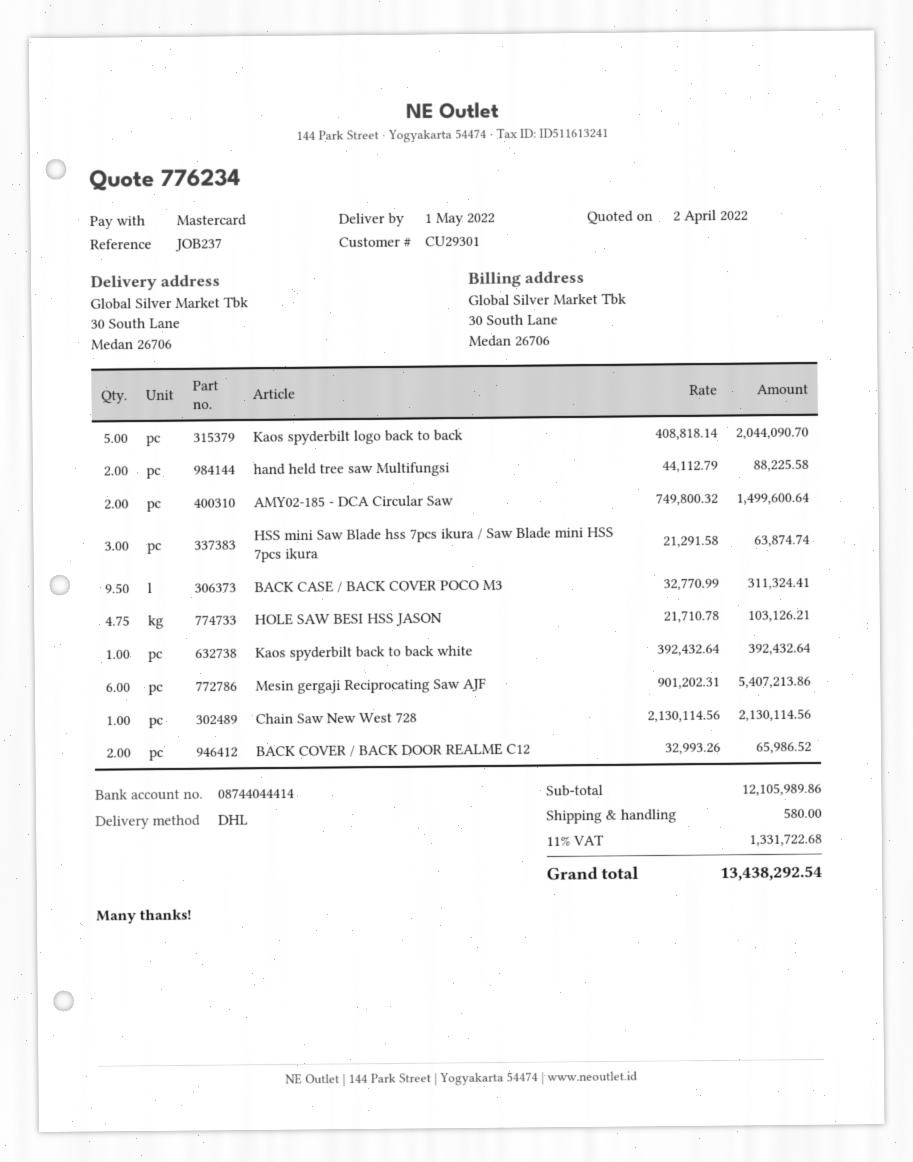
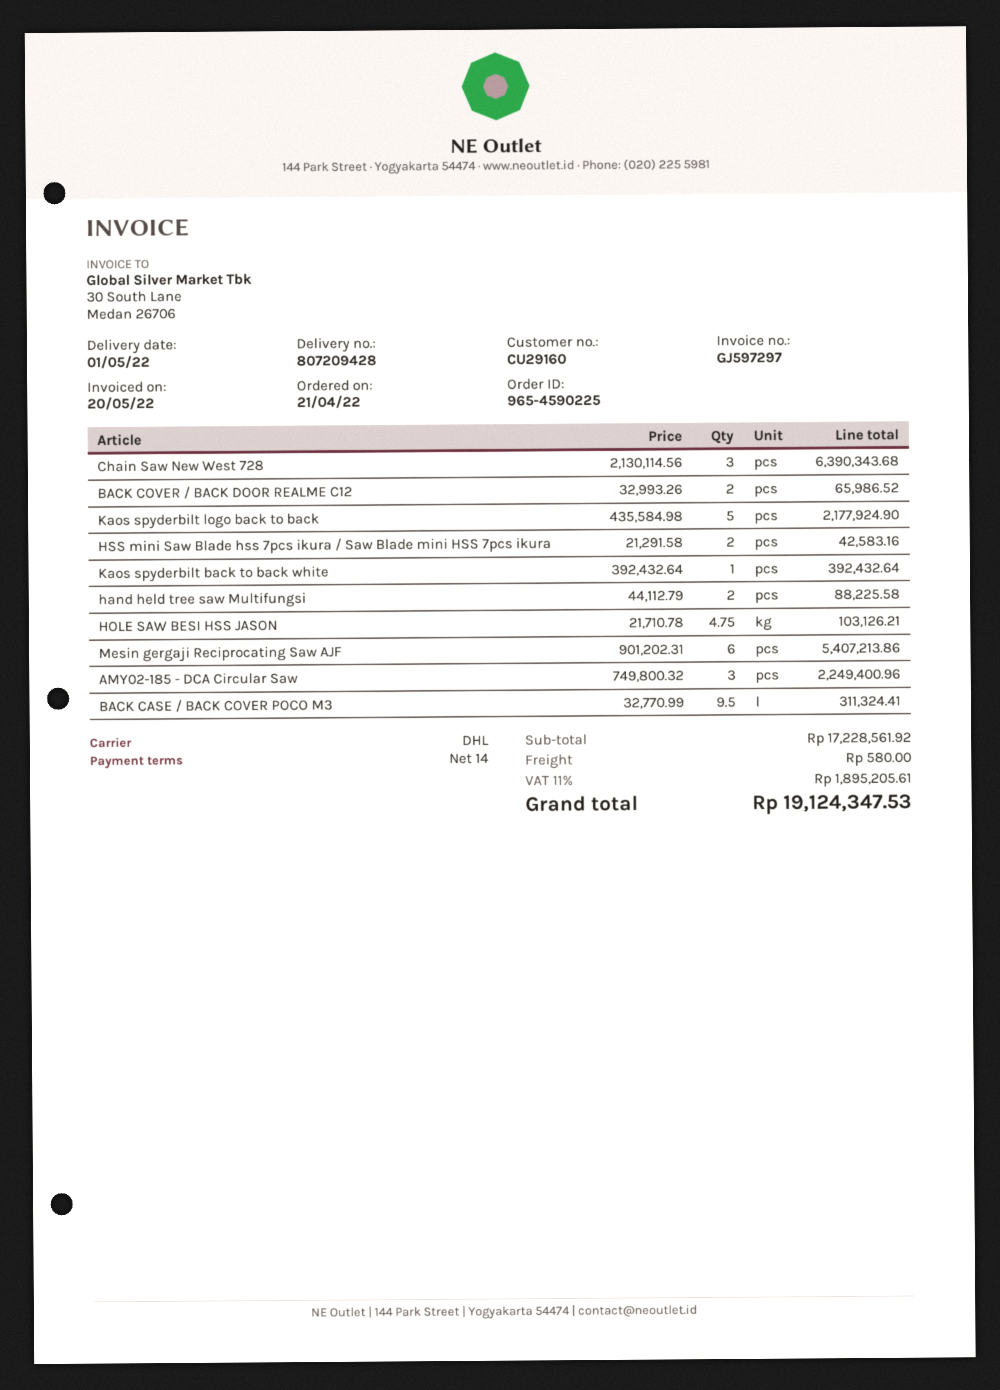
customer number: CU29301 -> CU29160
Kaos spyderbilt logo back to back: 5 x 408818.14 = 2044090.70 -> 5 x 435584.98 = 2177924.90
AMY02-185 - DCA Circular Saw: 2 x 749800.32 = 1499600.64 -> 3 x 749800.32 = 2249400.96
HSS mini Saw Blade hss 7pcs ikura / Saw Blade mini HSS 7pcs ikura: 3 x 21291.58 = 63874.74 -> 2 x 21291.58 = 42583.16
Chain Saw New West 728: 1 x 2130114.56 = 2130114.56 -> 3 x 2130114.56 = 6390343.68
subtotal: 12105989.86 -> 17228561.92
tax: 11% = 1331722.68 -> 11% = 1895205.61
total: 13438292.54 -> 19124347.53

